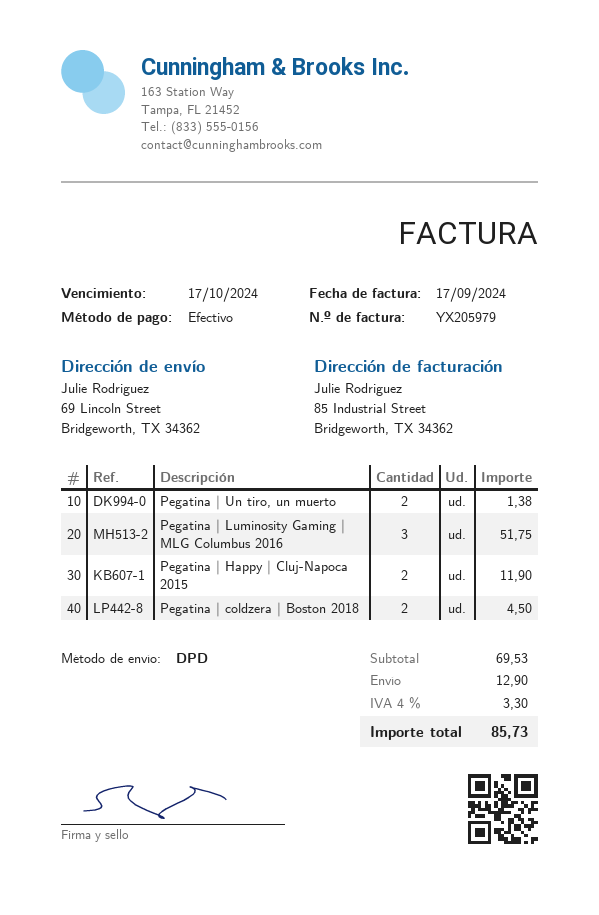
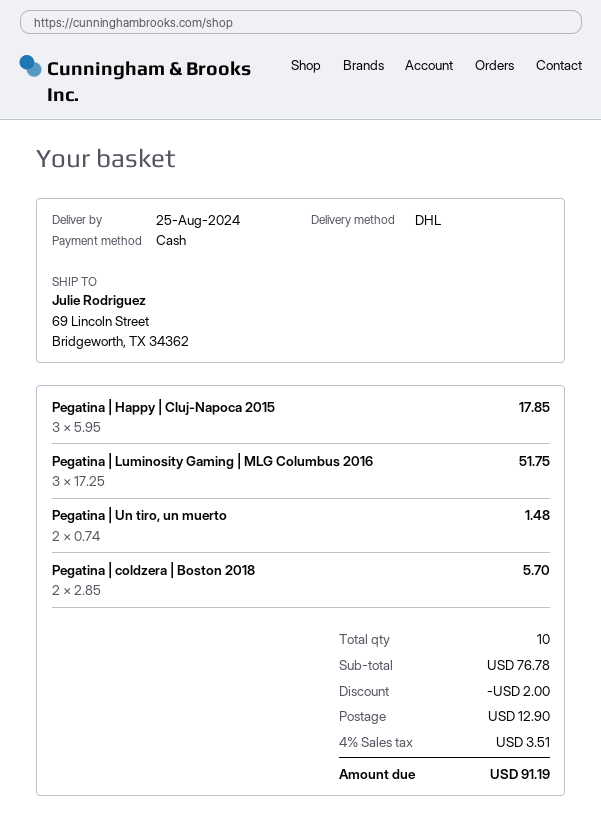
shipping method: DPD -> DHL
Pegatina | Un tiro, un muerto: 2 for 1.38 -> 2 for 1.48
Pegatina | Happy | Cluj-Napoca 2015: 2 for 11.90 -> 3 for 17.85
Pegatina | coldzera | Boston 2018: 2 for 4.50 -> 2 for 5.70
subtotal: 69.53 -> 76.78
discount: none -> 2.00
tax: 4% = 3.30 -> 4% = 3.51
total: 85.73 -> 91.19

